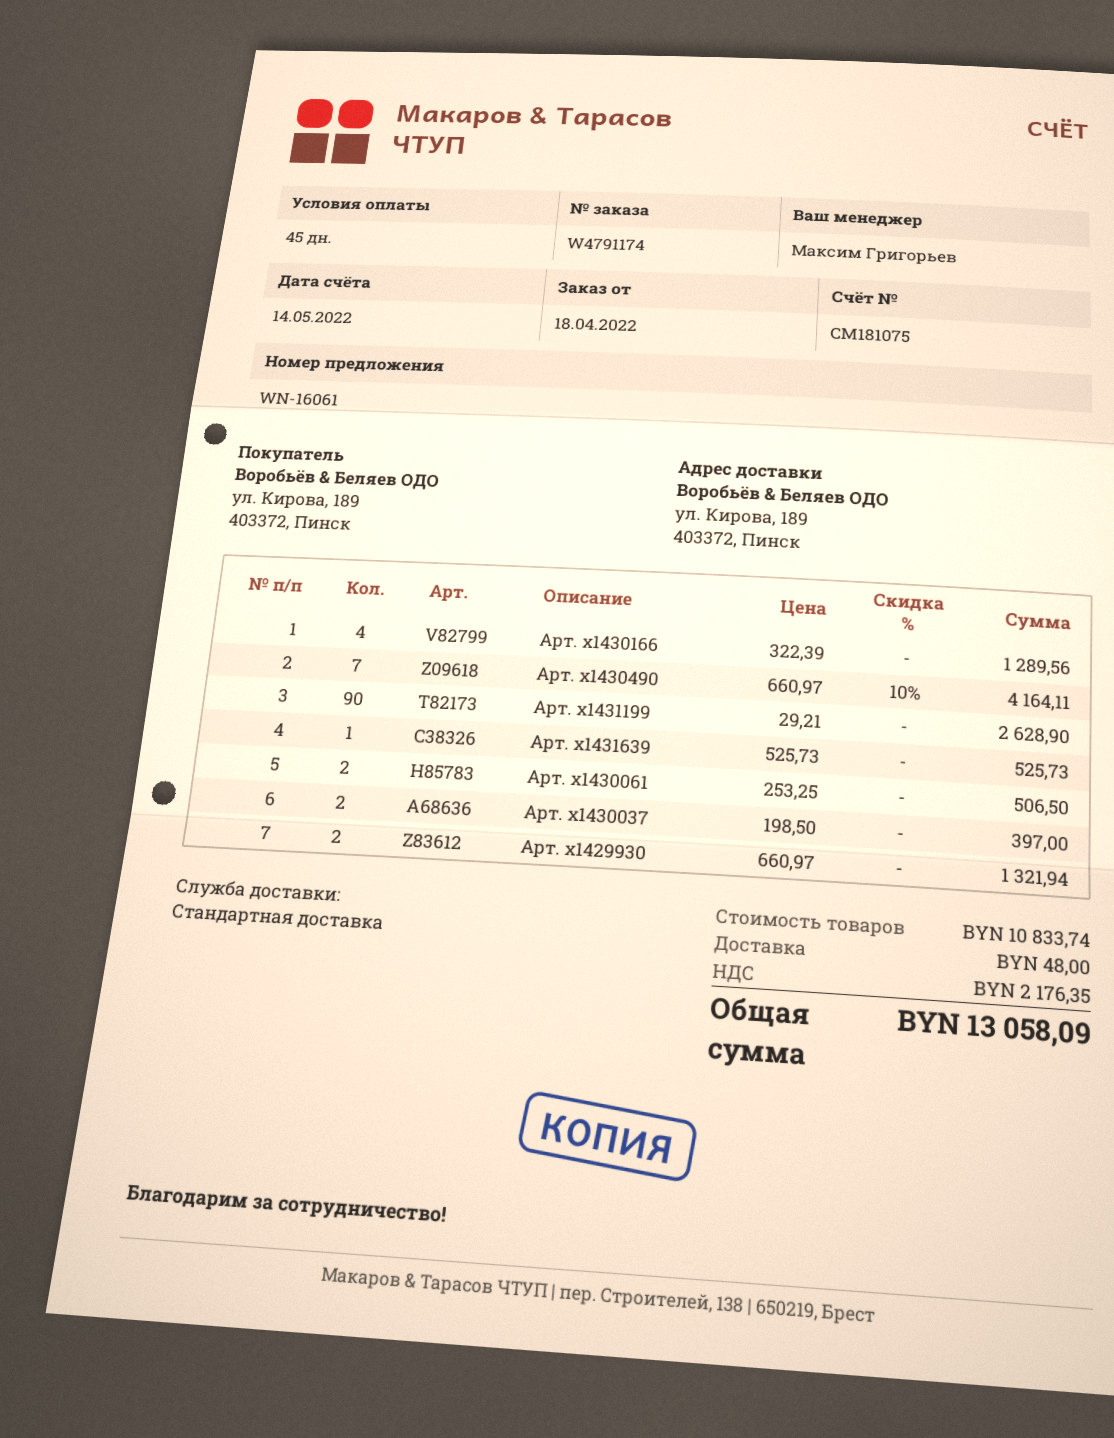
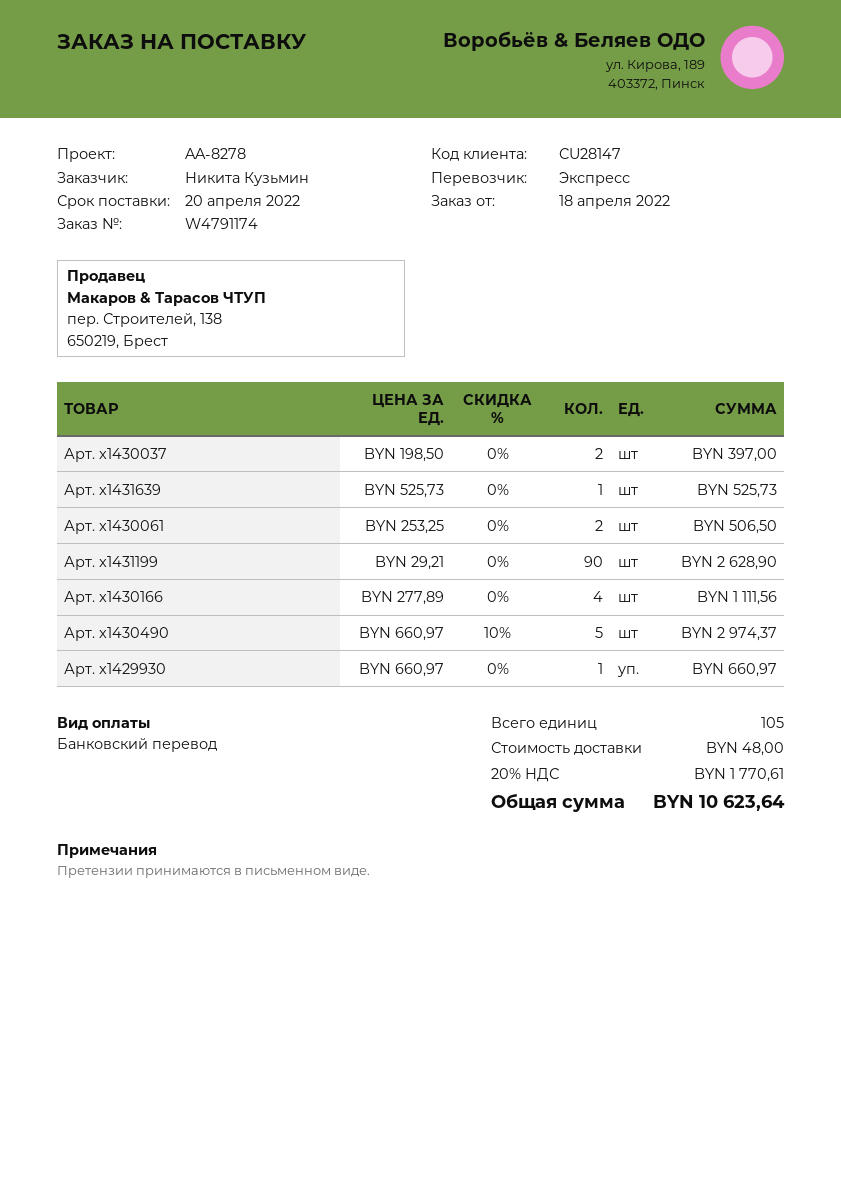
shipping method: standard -> express
Арт. x1430166: 4 x 322.39 = 1289.56 -> 4 x 277.89 = 1111.56
Арт. x1430490: 7 x 660.97 - 10% = 4164.11 -> 5 x 660.97 - 10% = 2974.37
Арт. x1429930: 2 x 660.97 = 1321.94 -> 1 x 660.97 = 660.97
tax: 2176.35 -> 1770.61
total: 13058.09 -> 10623.64

